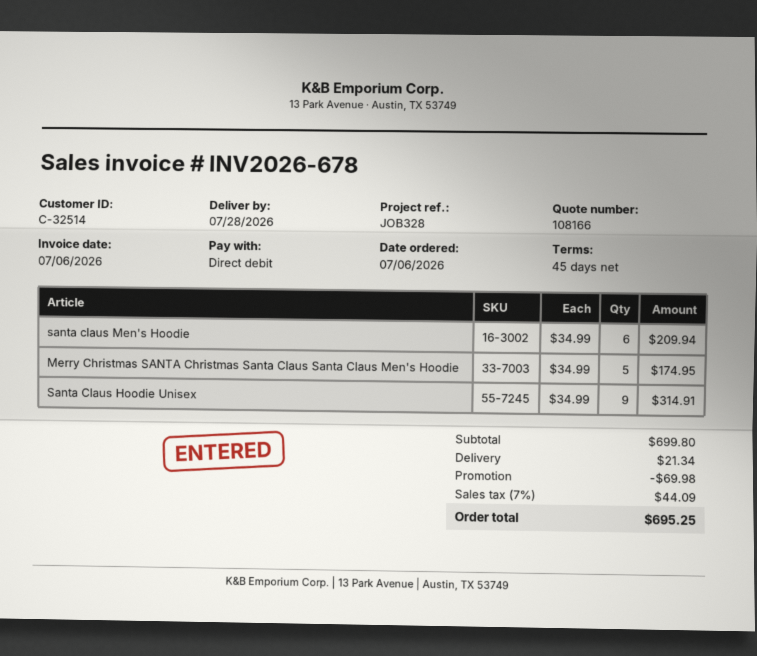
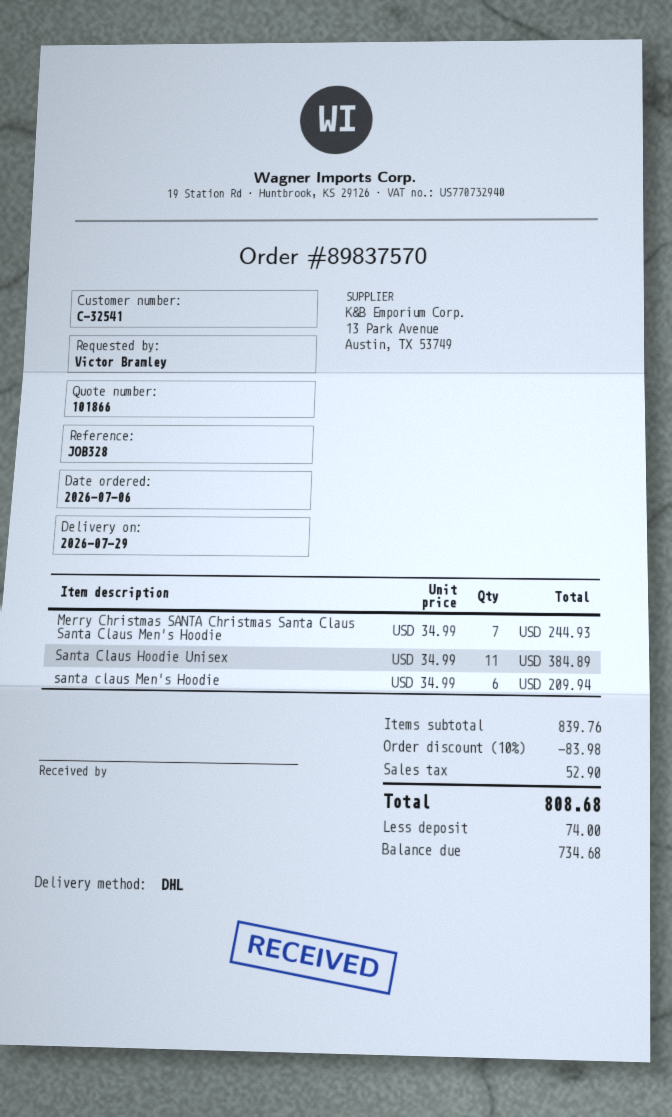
quote number: 108166 -> 101866
delivery date: 2026-07-28 -> 2026-07-29
customer number: C-32514 -> C-32541
Merry Christmas SANTA Christmas Santa Claus Santa Claus Men's Hoodie: 5 x 34.99 = 174.95 -> 7 x 34.99 = 244.93
Santa Claus Hoodie Unisex: 9 x 34.99 = 314.91 -> 11 x 34.99 = 384.89
subtotal: 699.80 -> 839.76
discount: 69.98 -> 83.98
shipping: 21.34 -> none
tax: 44.09 -> 52.90
total: 695.25 -> 808.68

